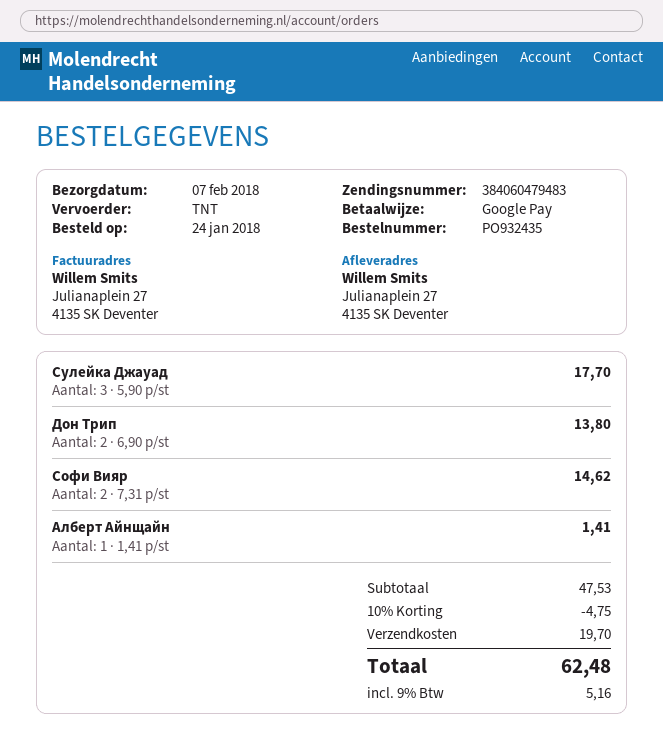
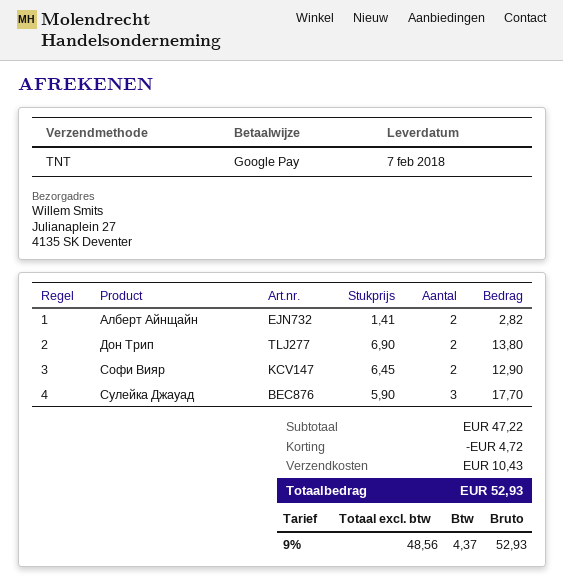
Софи Вияр: 2 x 7.31 = 14.62 -> 2 x 6.45 = 12.90
Алберт Айнщайн: 1 x 1.41 = 1.41 -> 2 x 1.41 = 2.82
subtotal: 47.53 -> 47.22
discount: 4.75 -> 4.72
shipping: 19.70 -> 10.43
tax: 9% = 5.16 -> 9% = 4.37
total: 62.48 -> 52.93

